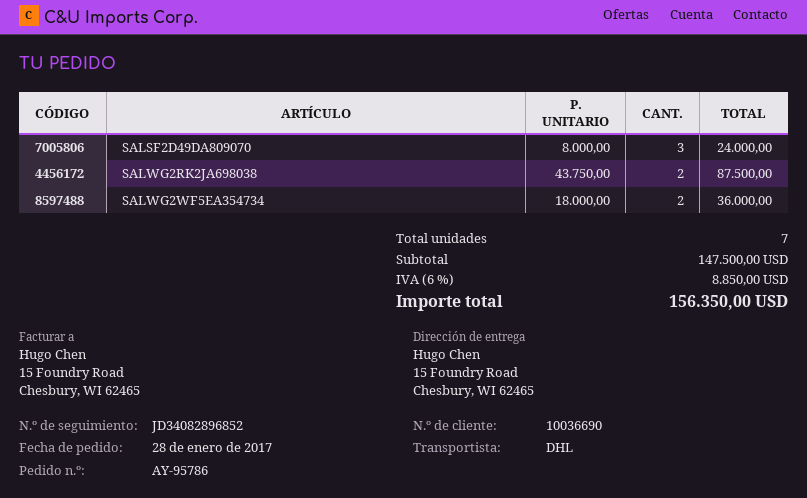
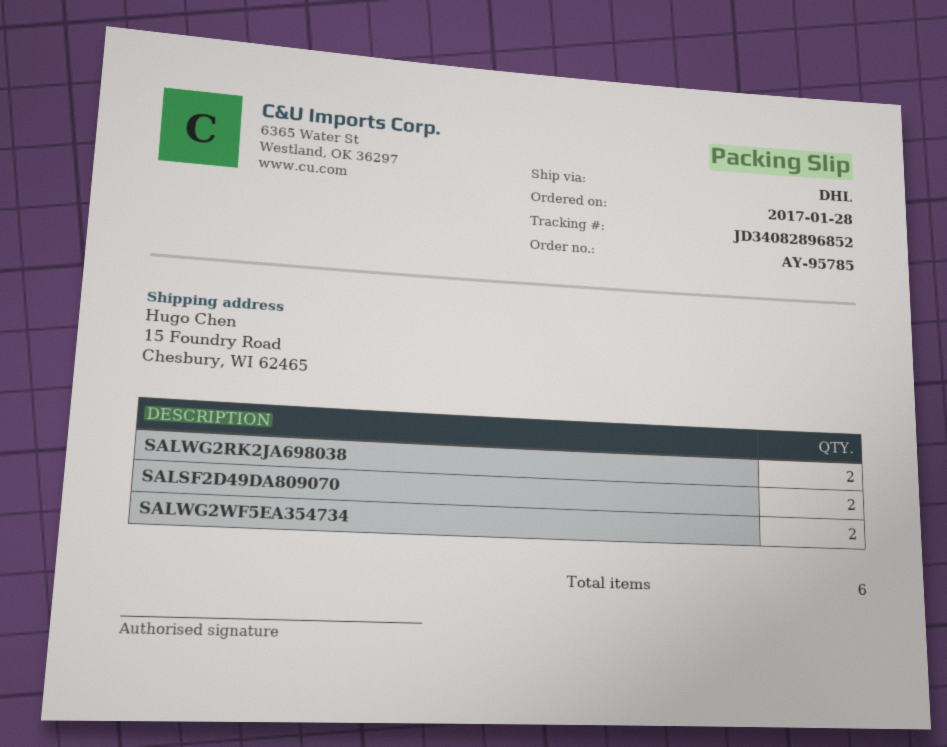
order number: AY-95786 -> AY-95785
SALSF2D49DA809070: 3 -> 2
total quantity: 7 -> 6

